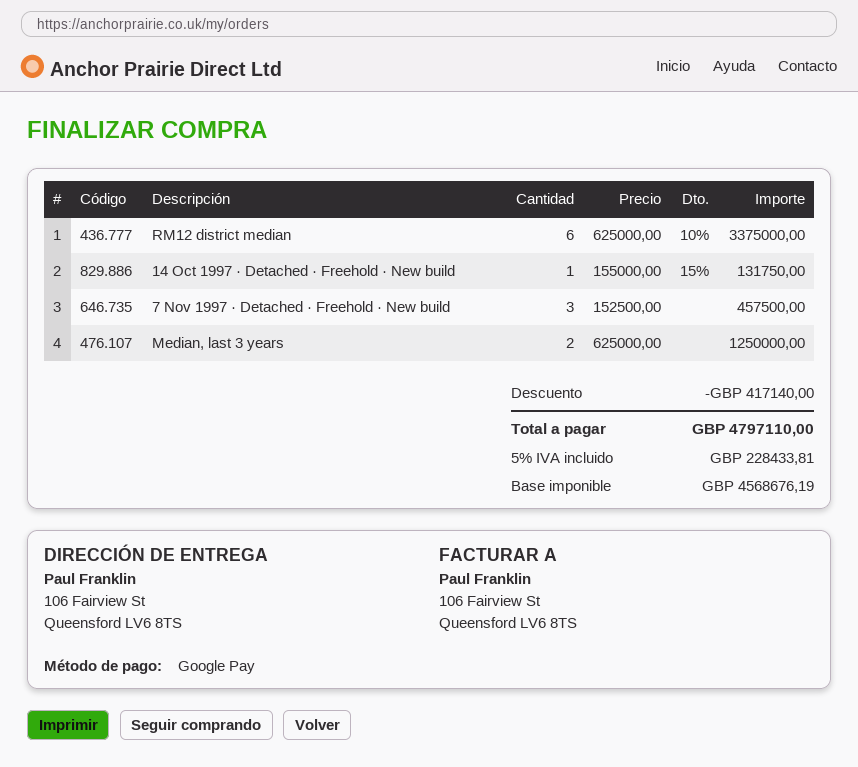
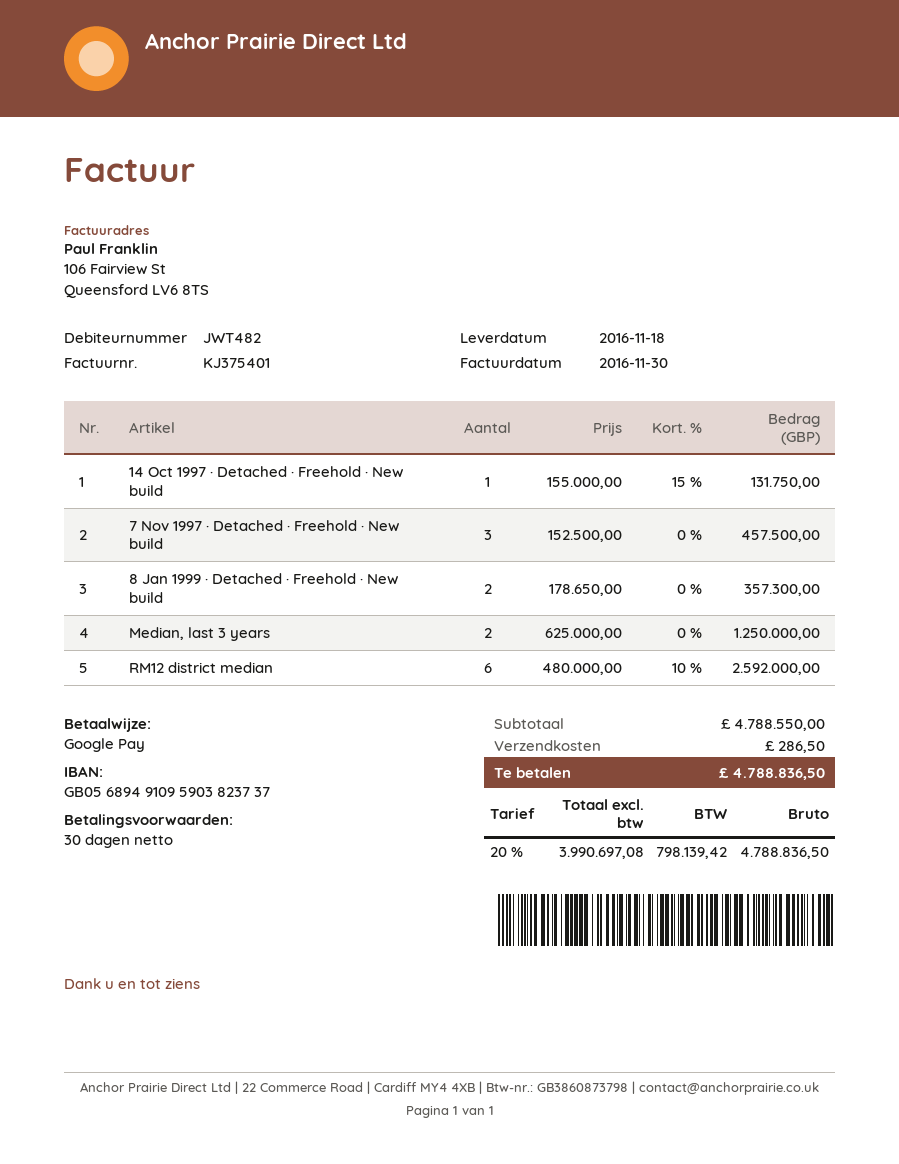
RM12 district median: 6 x 625000.00 - 10% = 3375000.00 -> 6 x 480000.00 - 10% = 2592000.00
8 Jan 1999 · Detached · Freehold · New build: none -> 2 x 178650.00 = 357300.00
discount: 417140.00 -> none
shipping: none -> 286.50
net: 4568676.19 -> 3990697.08
tax: 5% = 228433.81 -> 20% = 798139.42
total: 4797110.00 -> 4788836.50

